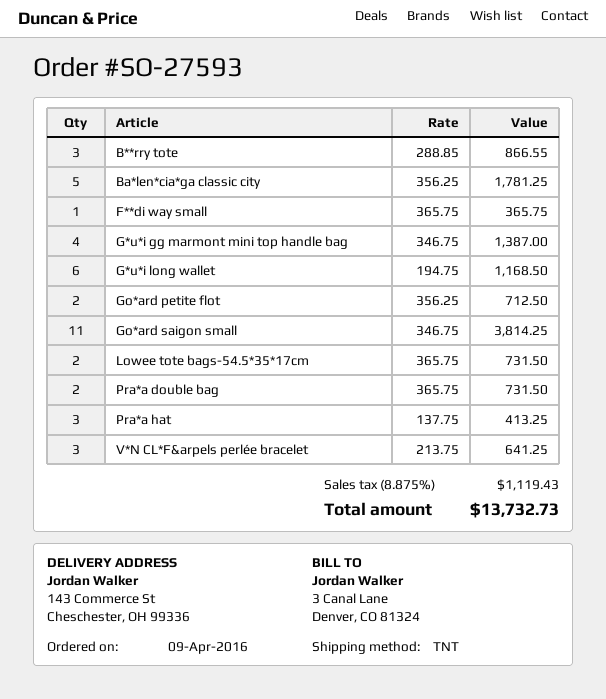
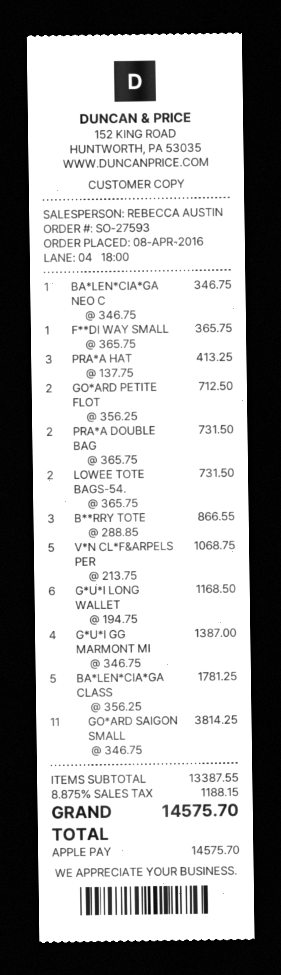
order date: 2016-04-09 -> 2016-04-08
V*N CL*F&arpels perlée bracelet: 3 x 213.75 = 641.25 -> 5 x 213.75 = 1068.75
BA*LEN*CIA*GA NEO C: none -> 1 x 346.75 = 346.75
tax: 8.875% = 1119.43 -> 8.875% = 1188.15
total: 13732.73 -> 14575.70

